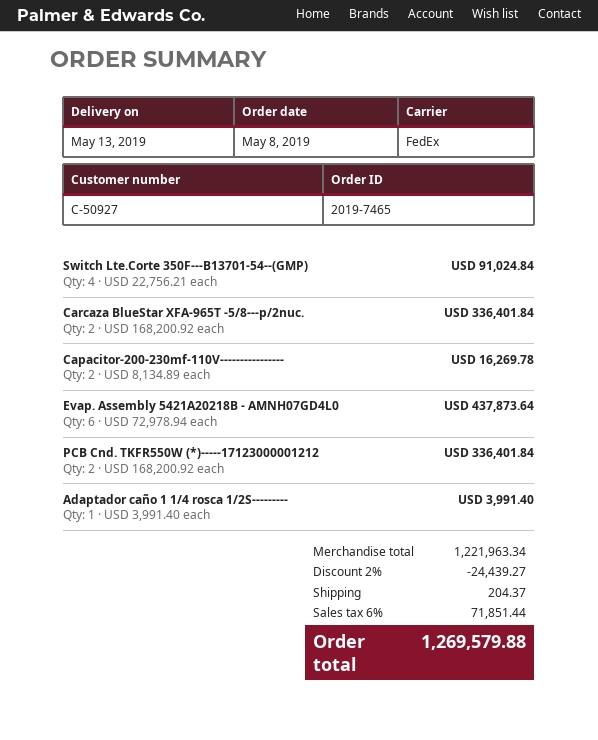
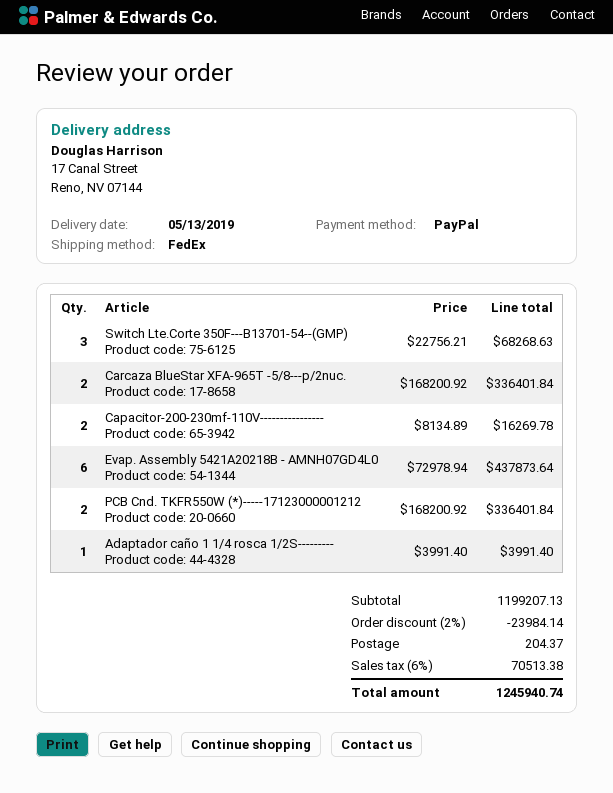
Switch Lte.Corte 350F---B13701-54--(GMP): 4 x 22756.21 = 91024.84 -> 3 x 22756.21 = 68268.63
subtotal: 1221963.34 -> 1199207.13
discount: 2% = 24439.27 -> 2% = 23984.14
tax: 6% = 71851.44 -> 6% = 70513.38
total: 1269579.88 -> 1245940.74

